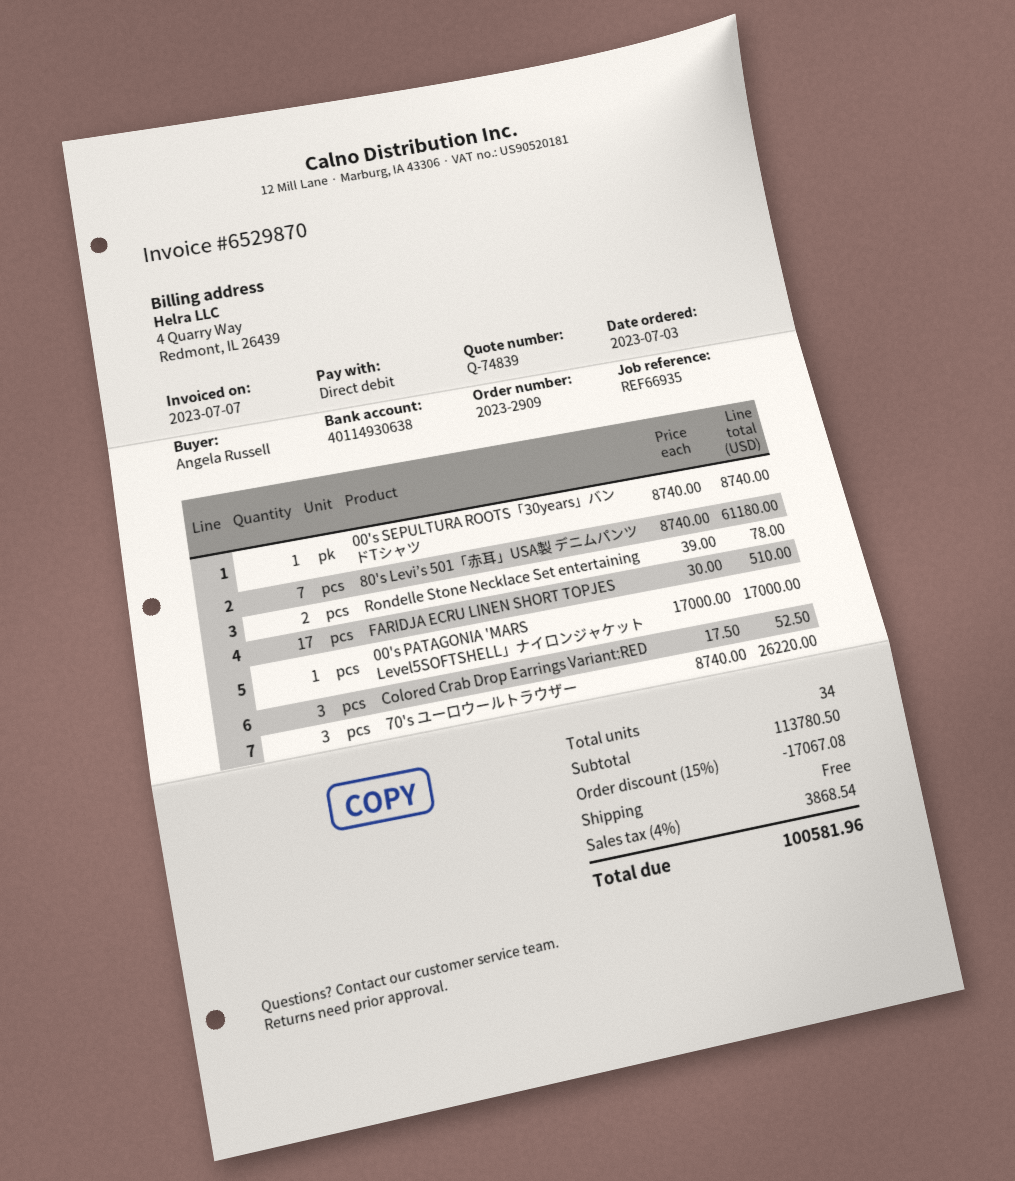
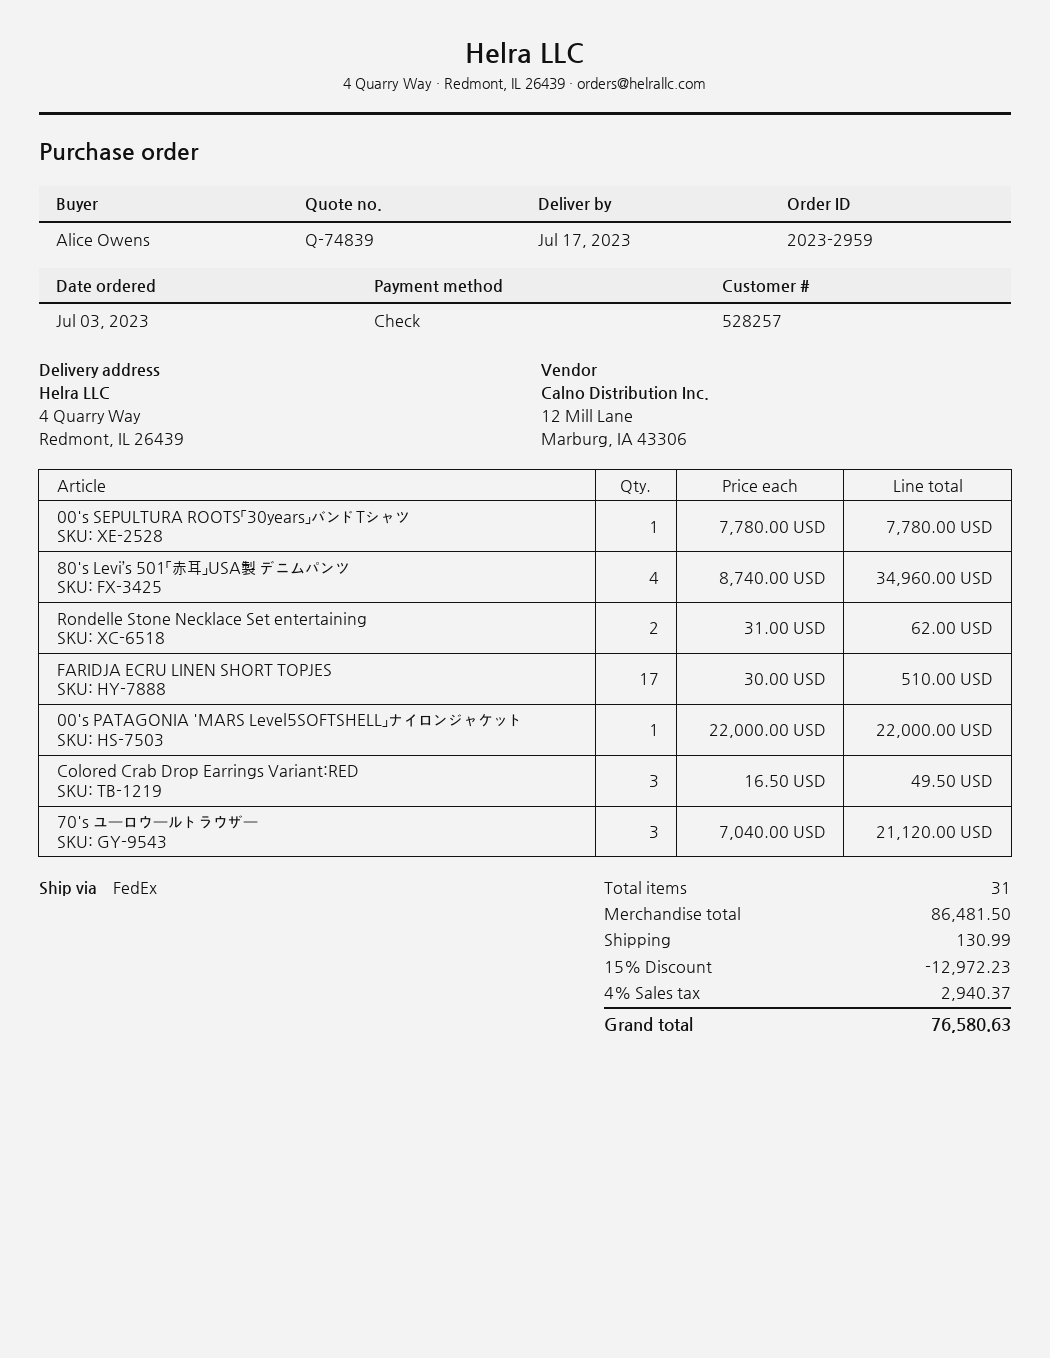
order number: 2023-2909 -> 2023-2959
ordered by: Angela Russell -> Alice Owens
payment method: direct debit -> cheque
00's SEPULTURA ROOTS「30years」バンドTシャツ: 1 x 8740.00 = 8740.00 -> 1 x 7780.00 = 7780.00
80's Levi’s 501「赤耳」USA製 デニムパンツ: 7 x 8740.00 = 61180.00 -> 4 x 8740.00 = 34960.00
Rondelle Stone Necklace Set entertaining: 2 x 39.00 = 78.00 -> 2 x 31.00 = 62.00
00's PATAGONIA 'MARS Level5SOFTSHELL」ナイロンジャケット: 1 x 17000.00 = 17000.00 -> 1 x 22000.00 = 22000.00
Colored Crab Drop Earrings Variant:RED: 3 x 17.50 = 52.50 -> 3 x 16.50 = 49.50
70's ユーロウールトラウザー: 3 x 8740.00 = 26220.00 -> 3 x 7040.00 = 21120.00
total quantity: 34 -> 31
subtotal: 113780.50 -> 86481.50
discount: 15% = 17067.08 -> 15% = 12972.23
shipping: 0.00 -> 130.99
tax: 4% = 3868.54 -> 4% = 2940.37
total: 100581.96 -> 76580.63

